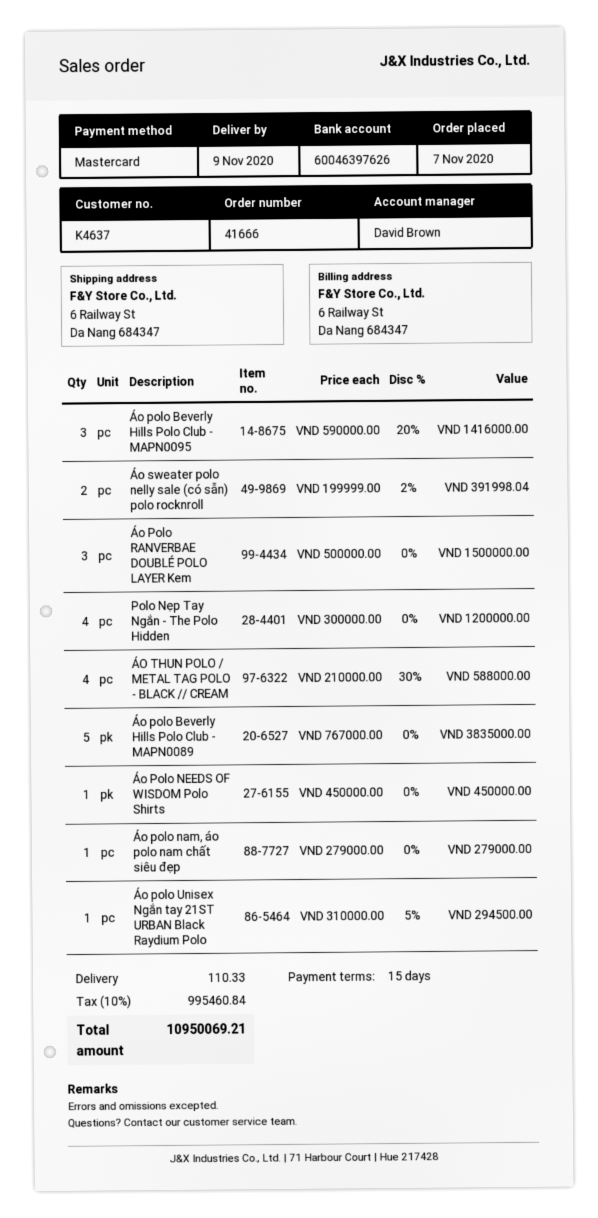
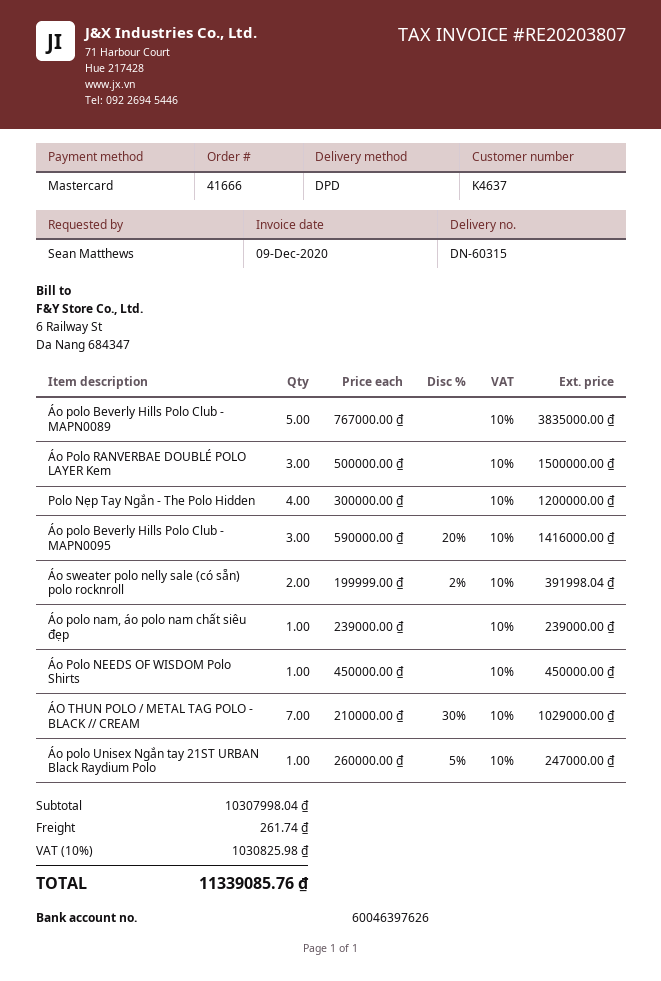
ÁO THUN POLO / METAL TAG POLO - BLACK // CREAM: 4 x 210000.00 - 30% = 588000.00 -> 7 x 210000.00 - 30% = 1029000.00
Áo polo nam, áo polo nam chất siêu đẹp: 1 x 279000.00 = 279000.00 -> 1 x 239000.00 = 239000.00
Áo polo Unisex Ngắn tay 21ST URBAN Black Raydium Polo: 1 x 310000.00 - 5% = 294500.00 -> 1 x 260000.00 - 5% = 247000.00
shipping: 110.33 -> 261.74
tax: 10% = 995460.84 -> 10% = 1030825.98
total: 10950069.21 -> 11339085.76

